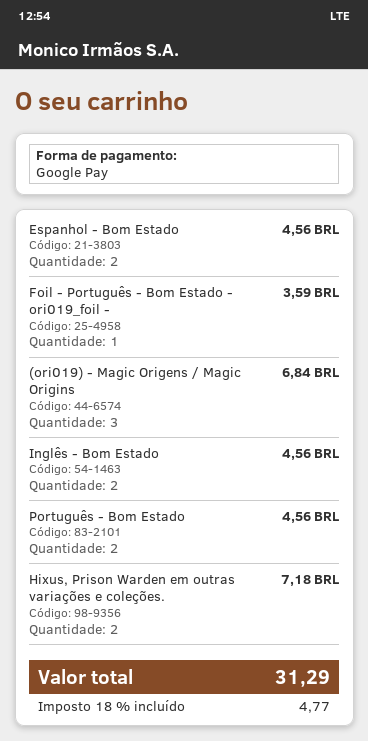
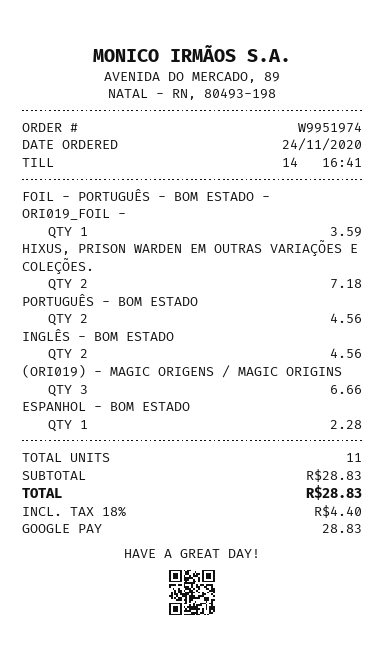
Espanhol - Bom Estado: 2 for 4.56 -> 1 for 2.28
(ori019) - Magic Origens / Magic Origins: 3 for 6.84 -> 3 for 6.66
tax: 18% = 4.77 -> 18% = 4.40
total: 31.29 -> 28.83

